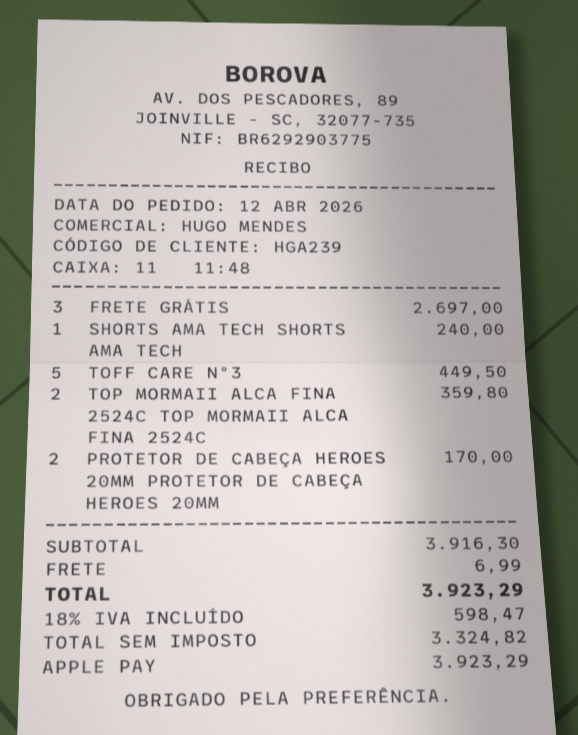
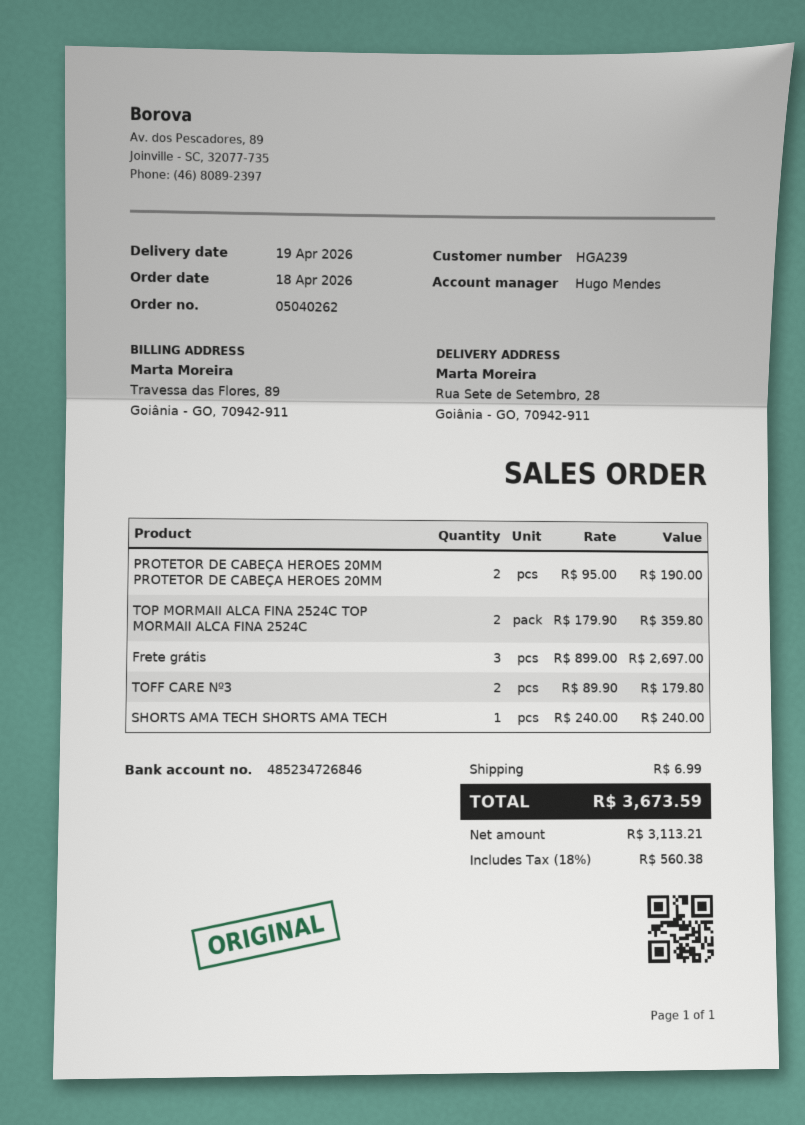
order date: 2026-04-12 -> 2026-04-18
TOFF CARE Nº3: 5 for 449.50 -> 2 for 179.80
PROTETOR DE CABEÇA HEROES 20MM PROTETOR DE CABEÇA HEROES 20MM: 2 for 170.00 -> 2 for 190.00
net: 3324.82 -> 3113.21
tax: 18% = 598.47 -> 18% = 560.38
total: 3923.29 -> 3673.59

